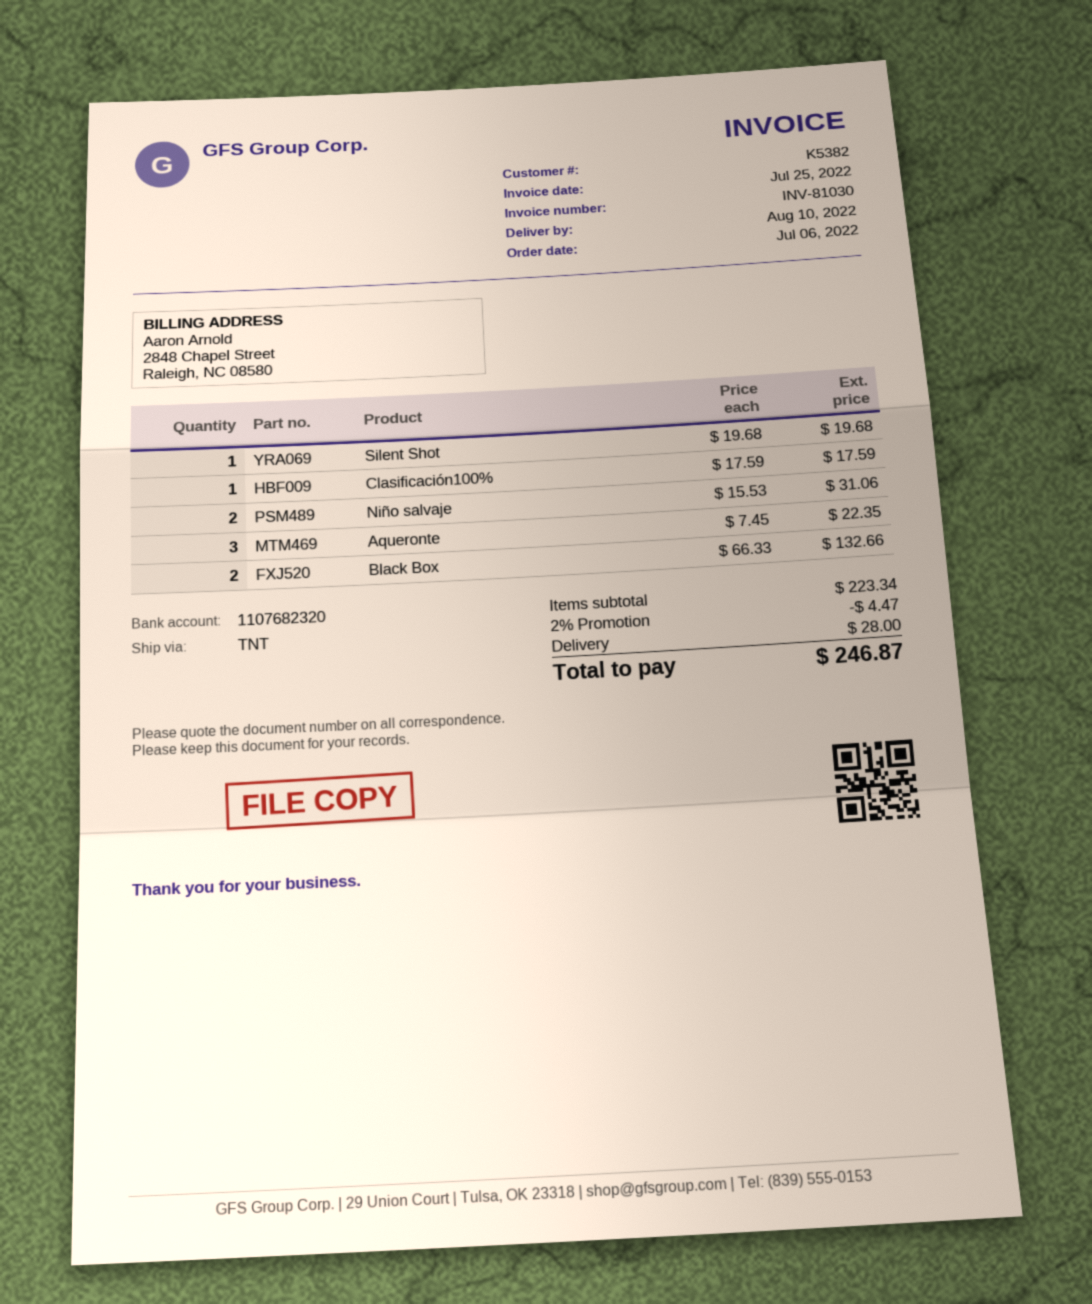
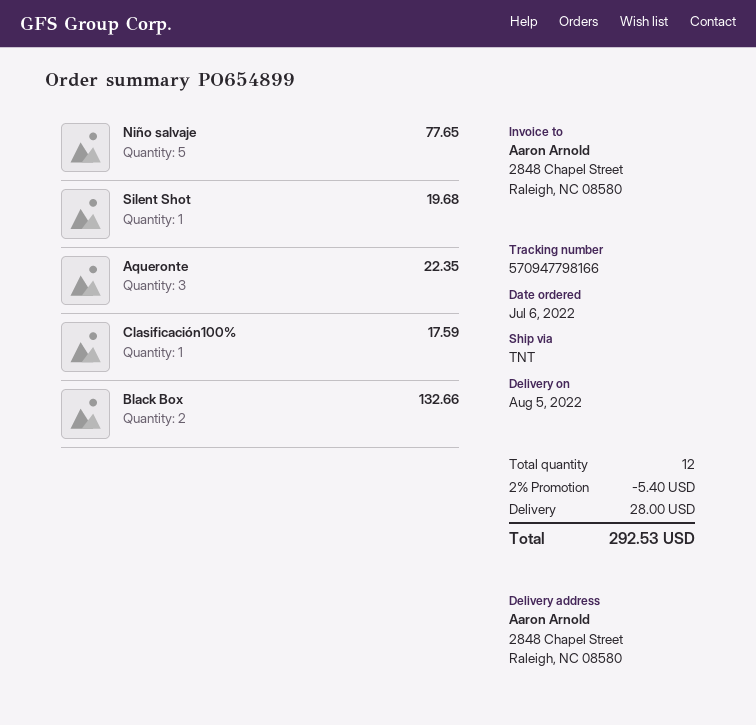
delivery date: 2022-08-10 -> 2022-08-05
Niño salvaje: 2 for 31.06 -> 5 for 77.65
discount: 2% = 4.47 -> 2% = 5.40
total: 246.87 -> 292.53

